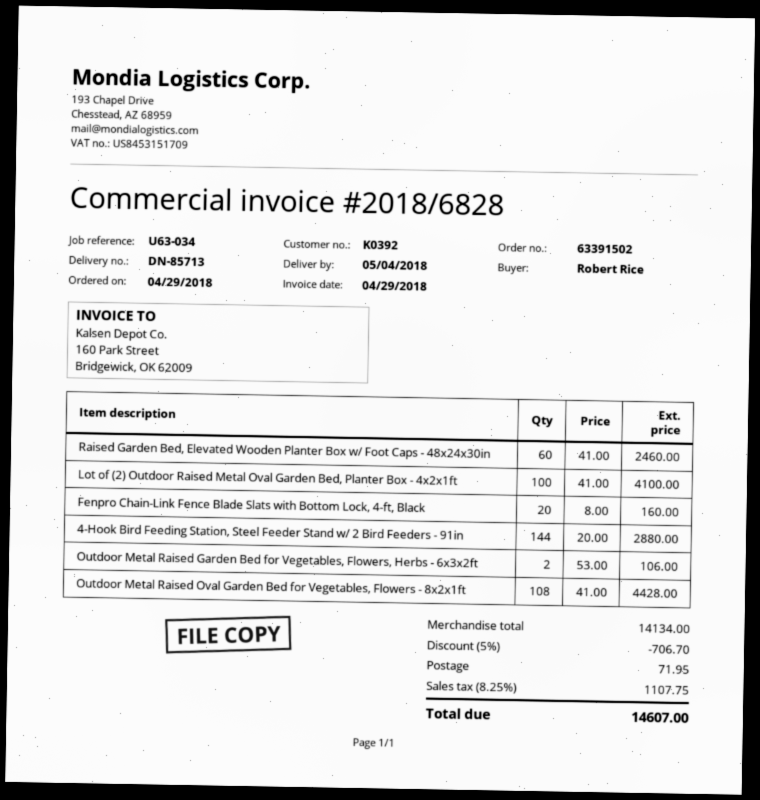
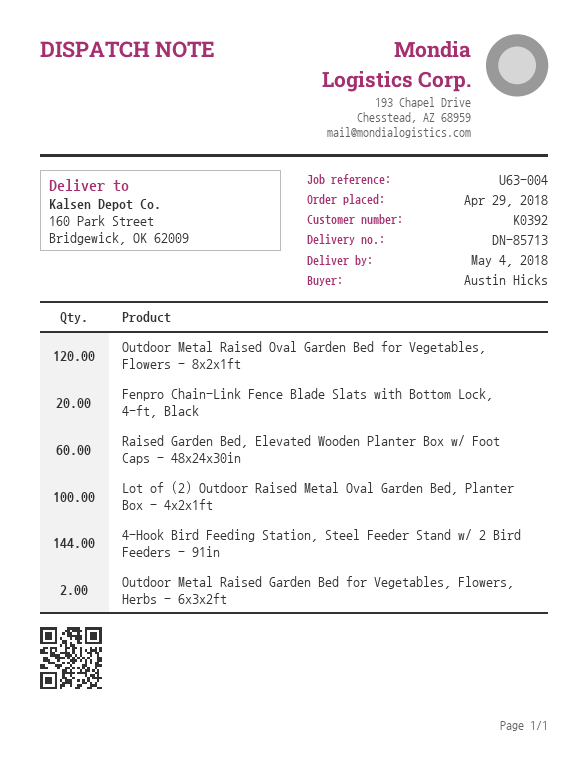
reference: U63-034 -> U63-004
ordered by: Robert Rice -> Austin Hicks
Outdoor Metal Raised Oval Garden Bed for Vegetables, Flowers - 8x2x1ft: 108 -> 120

